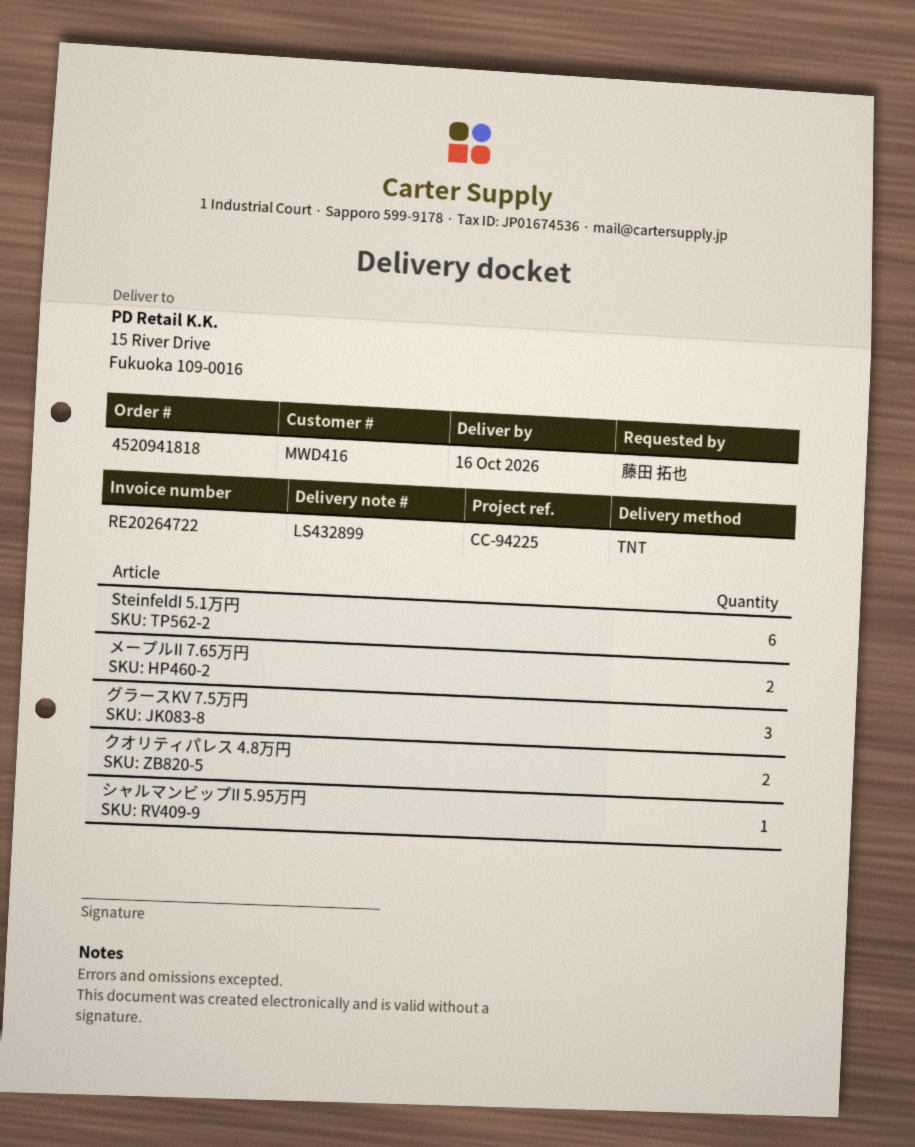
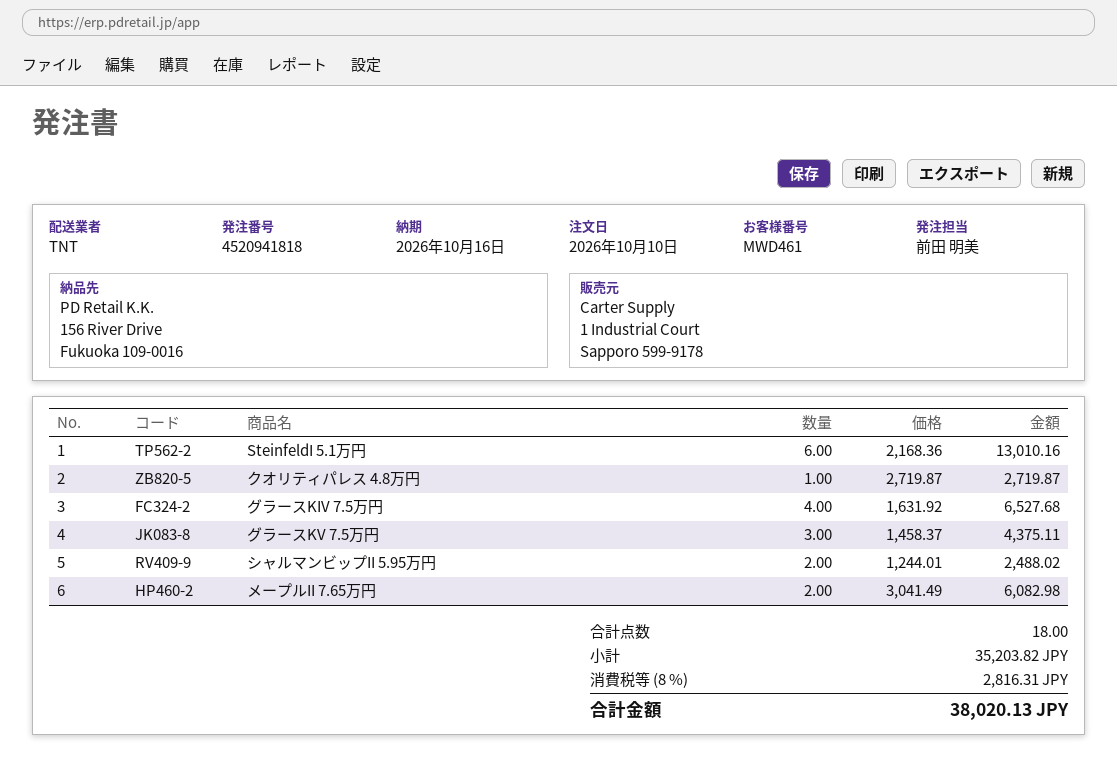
customer number: MWD416 -> MWD461
ordered by: 藤田 拓也 -> 前田 明美
ship to: 15 River Drive, Fukuoka 109-0016 -> 156 River Drive, Fukuoka 109-0016
クオリティパレス 4.8万円: 2 -> 1
シャルマンビップII 5.95万円: 1 -> 2
グラースKIV 7.5万円: none -> 4

